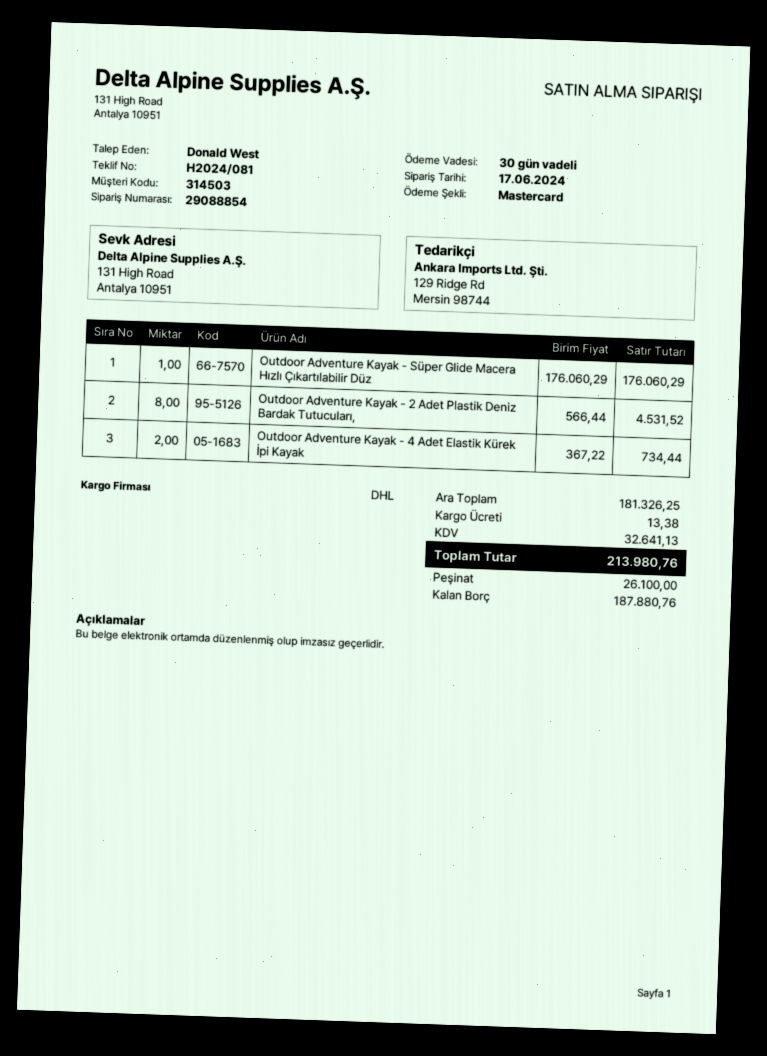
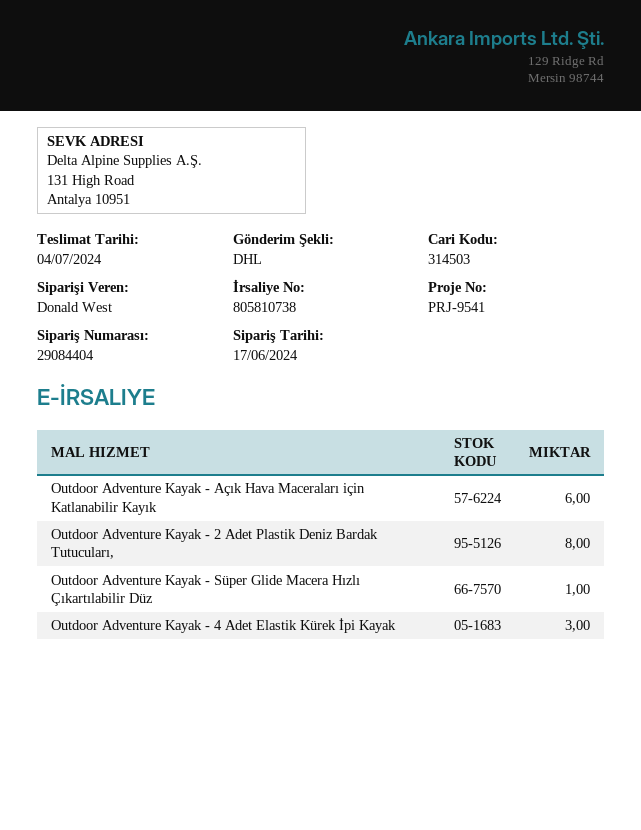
order number: 29088854 -> 29084404
Outdoor Adventure Kayak - 4 Adet Elastik Kürek İpi Kayak: 2 -> 3
Outdoor Adventure Kayak - Açık Hava Maceraları için Katlanabilir Kayık: none -> 6

